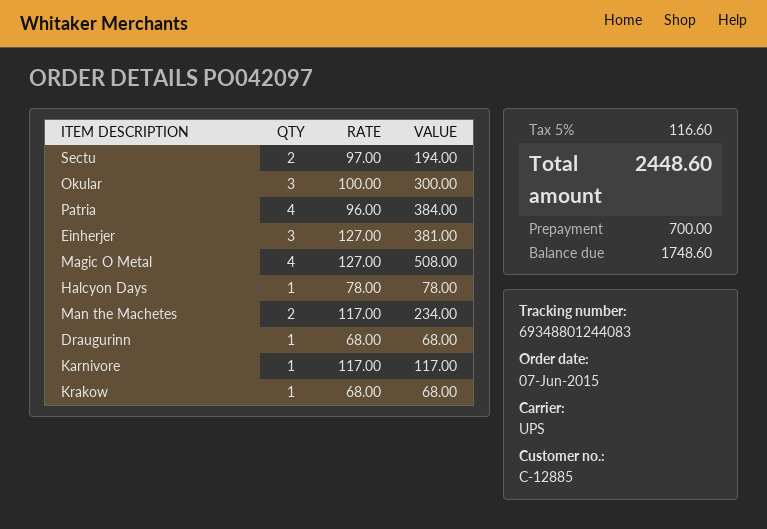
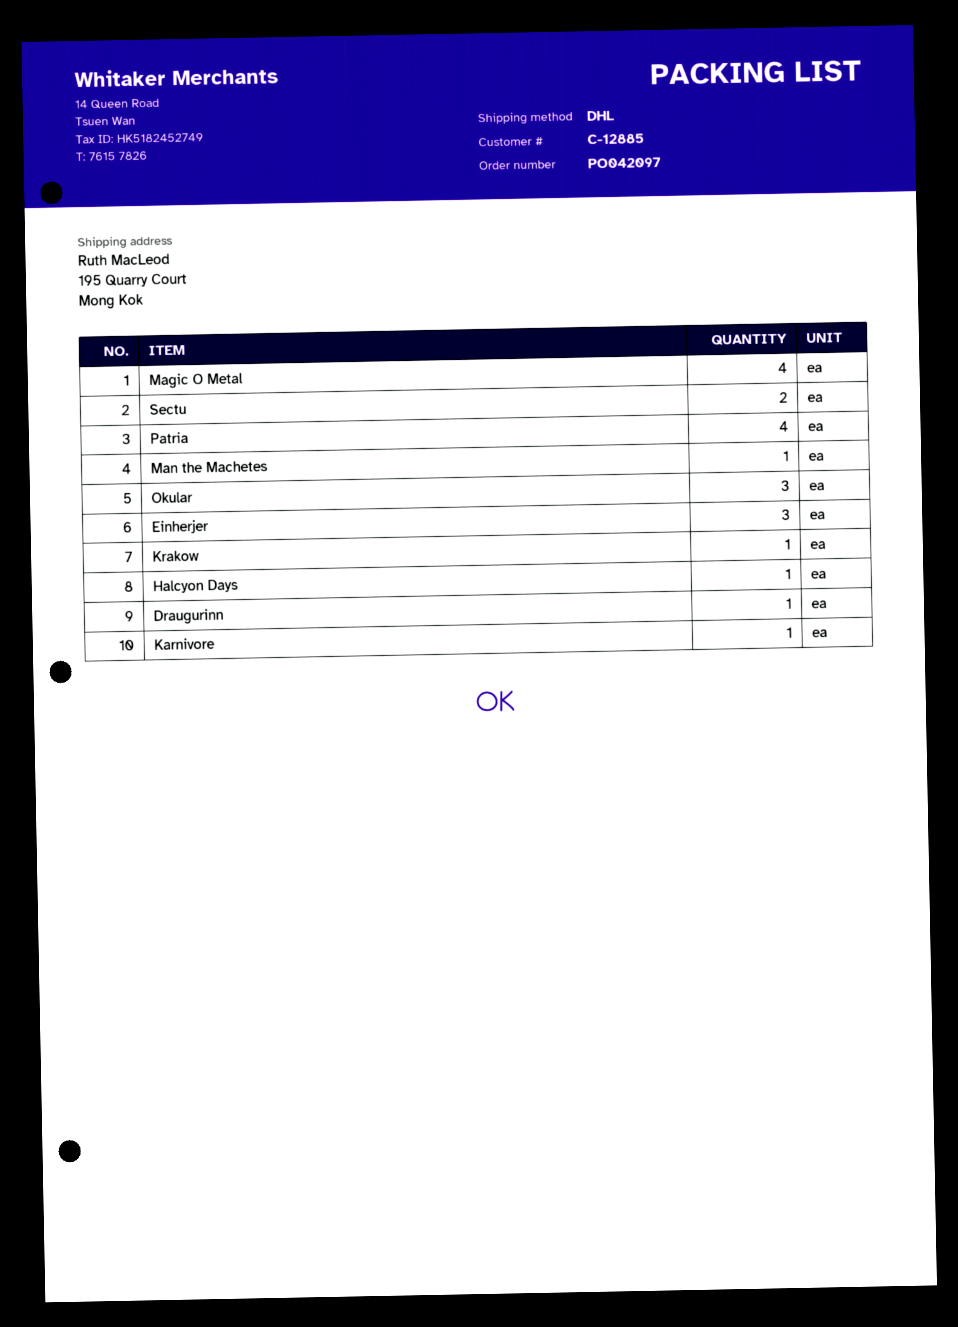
shipping method: UPS -> DHL
Man the Machetes: 2 -> 1

